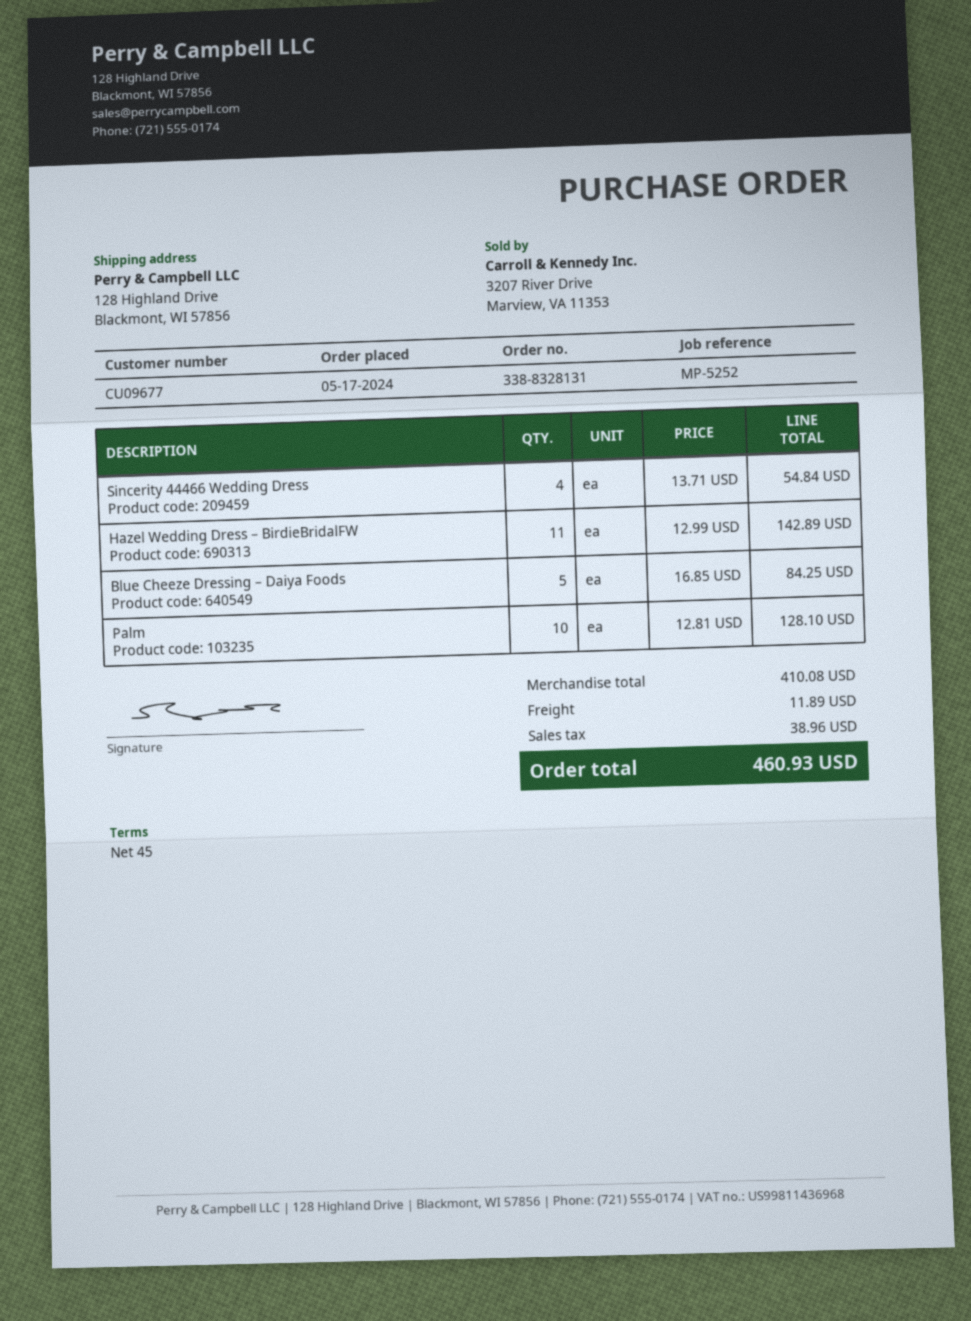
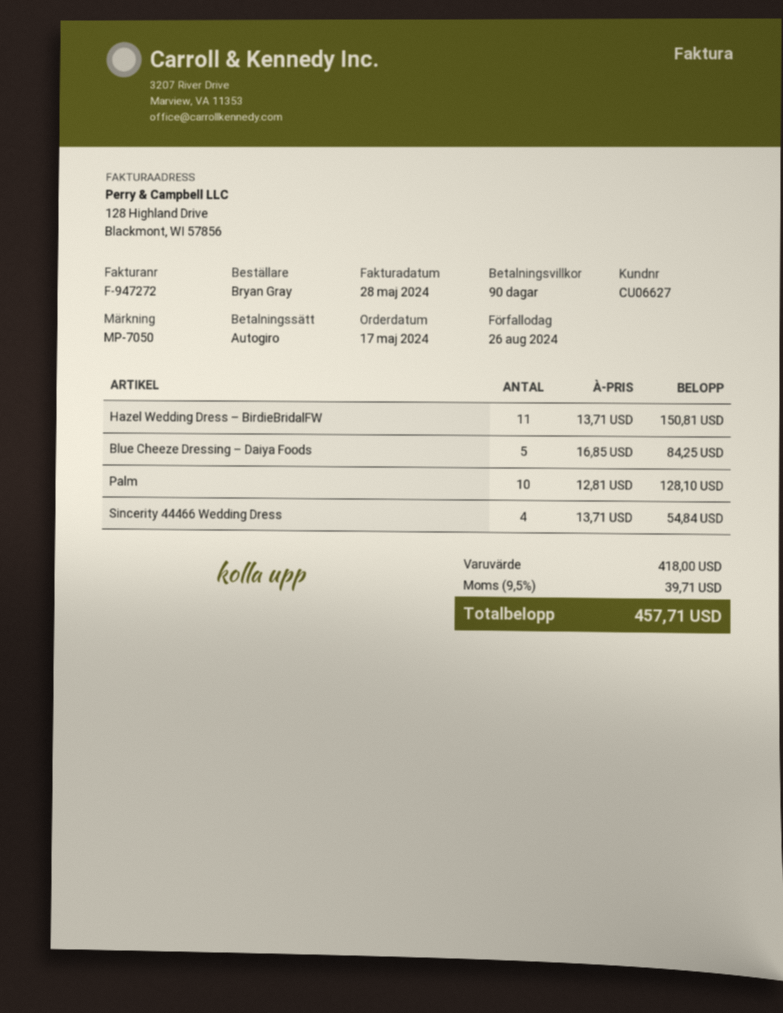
payment terms: 45 days -> 90 days
customer number: CU09677 -> CU06627
reference: MP-5252 -> MP-7050
Hazel Wedding Dress – BirdieBridalFW: 11 x 12.99 = 142.89 -> 11 x 13.71 = 150.81
subtotal: 410.08 -> 418.00
shipping: 11.89 -> none
tax: 38.96 -> 39.71
total: 460.93 -> 457.71

